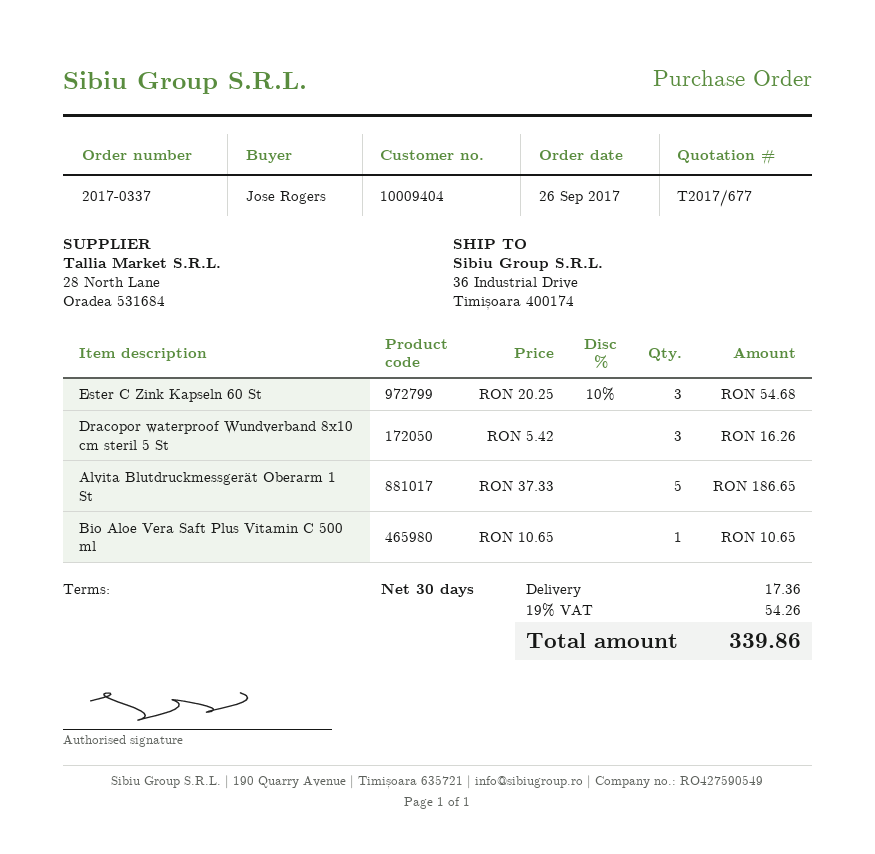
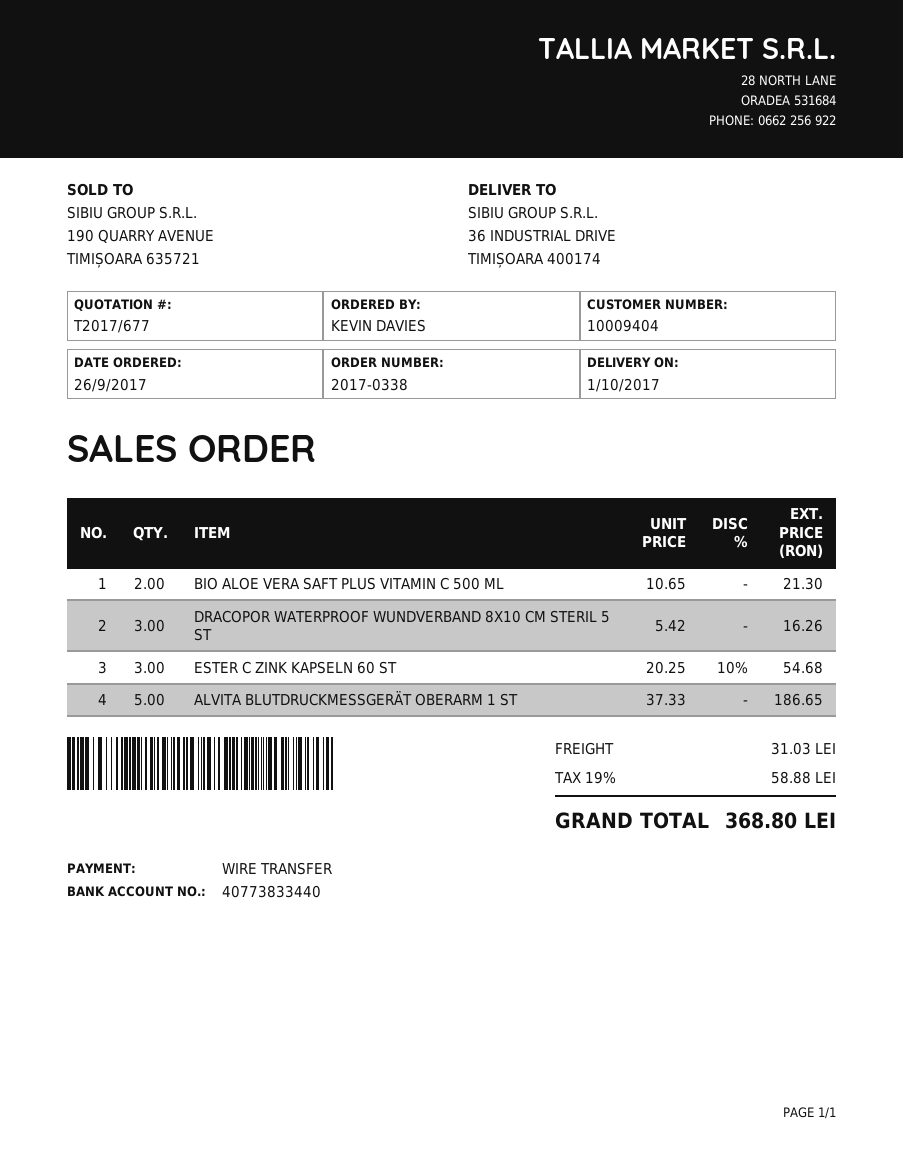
order number: 2017-0337 -> 2017-0338
ordered by: Jose Rogers -> KEVIN DAVIES
Bio Aloe Vera Saft Plus Vitamin C 500 ml: 1 x 10.65 = 10.65 -> 2 x 10.65 = 21.30
shipping: 17.36 -> 31.03
tax: 19% = 54.26 -> 19% = 58.88
total: 339.86 -> 368.80

